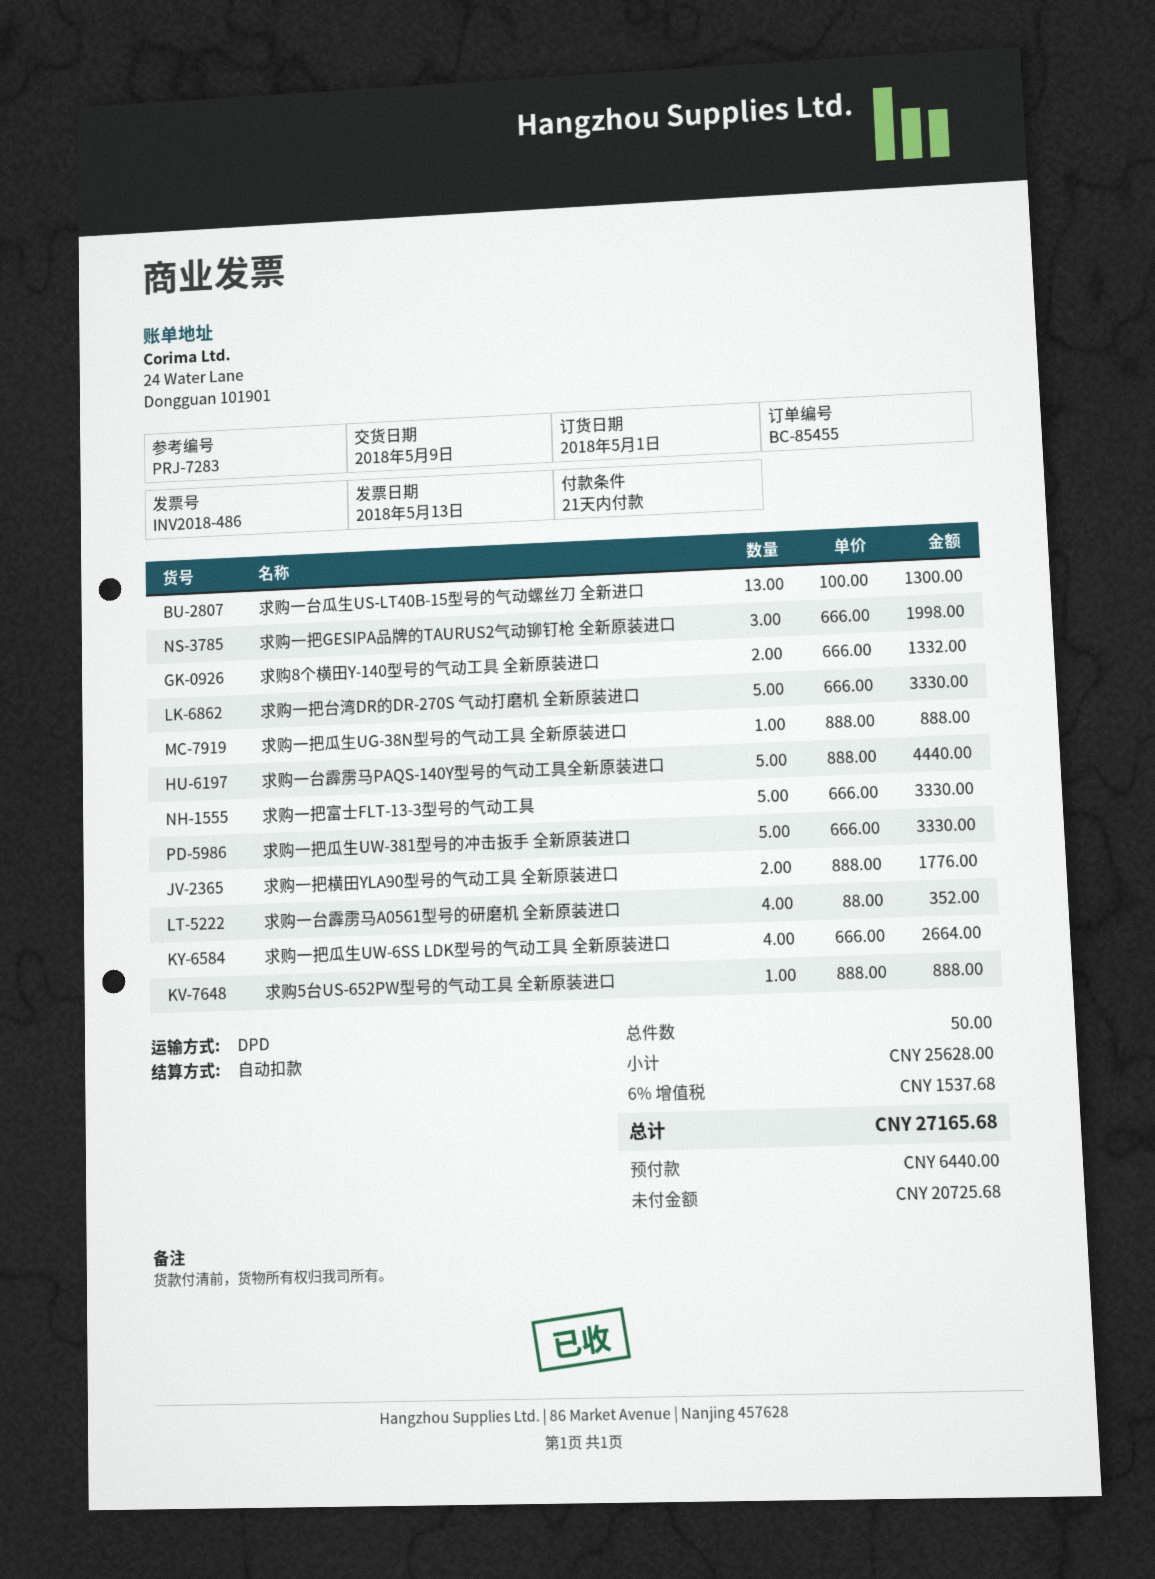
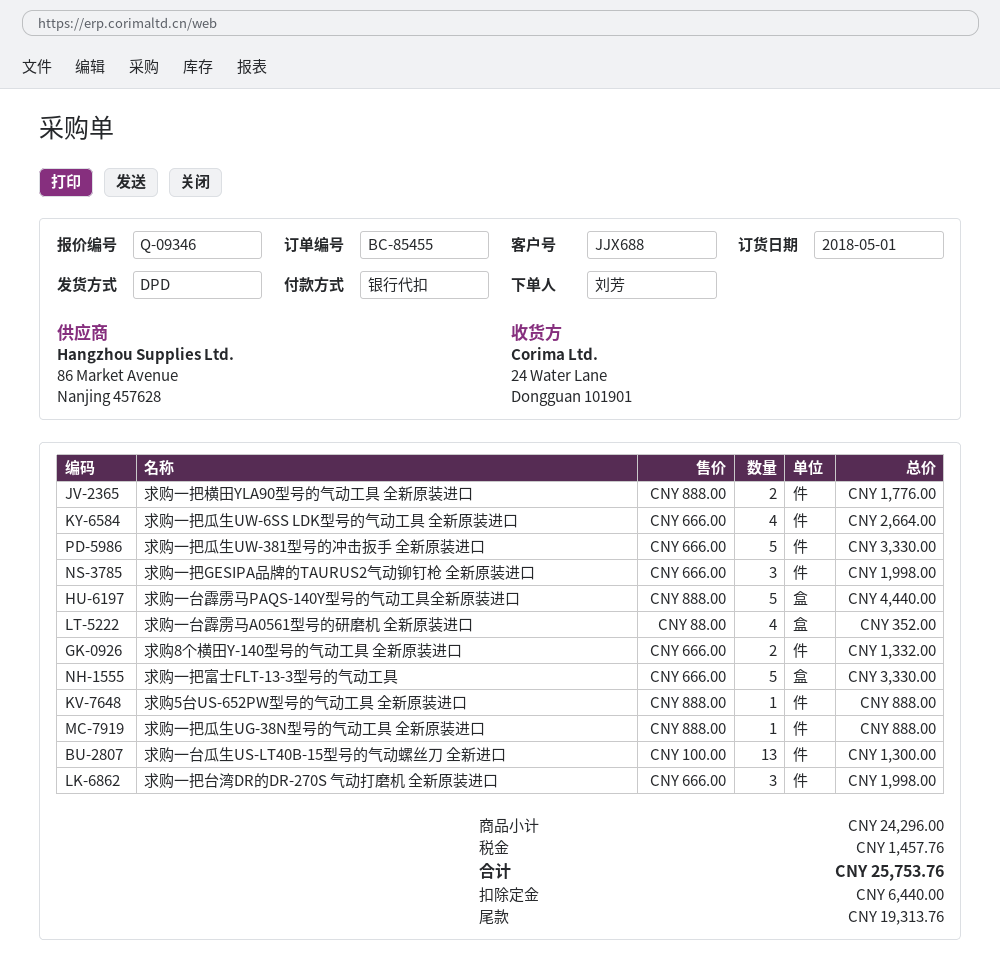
求购一把台湾DR的DR-270S 气动打磨机 全新原装进口: 5 x 666.00 = 3330.00 -> 3 x 666.00 = 1998.00
subtotal: 25628.00 -> 24296.00
tax: 1537.68 -> 1457.76
total: 27165.68 -> 25753.76
balance: 20725.68 -> 19313.76

